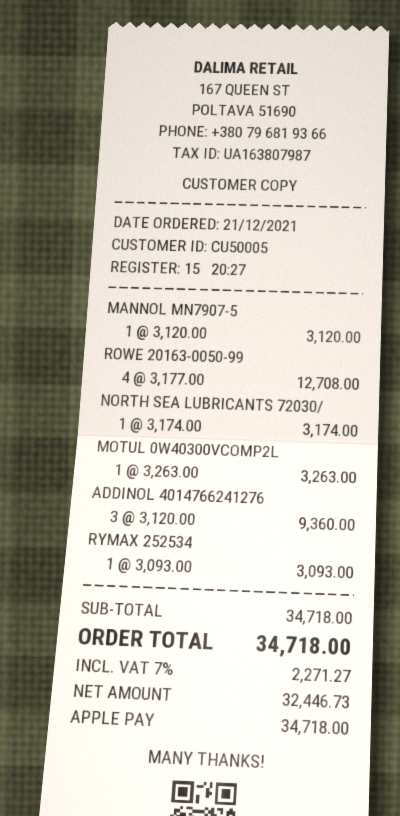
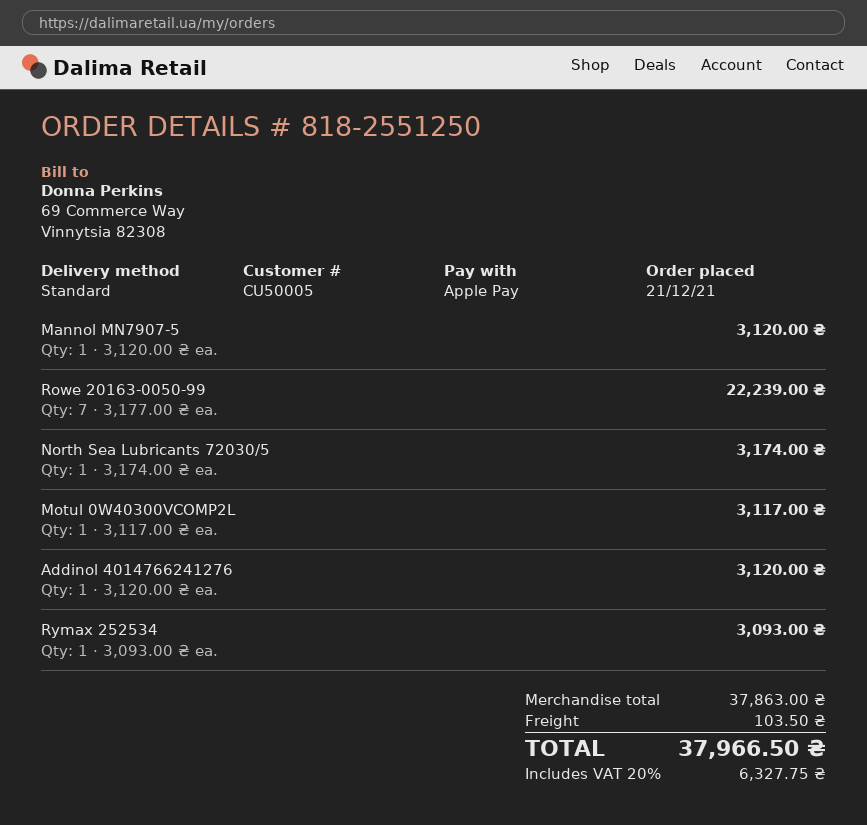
ROWE 20163-0050-99: 4 x 3177.00 = 12708.00 -> 7 x 3177.00 = 22239.00
MOTUL 0W40300VCOMP2L: 1 x 3263.00 = 3263.00 -> 1 x 3117.00 = 3117.00
ADDINOL 4014766241276: 3 x 3120.00 = 9360.00 -> 1 x 3120.00 = 3120.00
subtotal: 34718.00 -> 37863.00
shipping: none -> 103.50
tax: 7% = 2271.27 -> 20% = 6327.75
total: 34718.00 -> 37966.50

